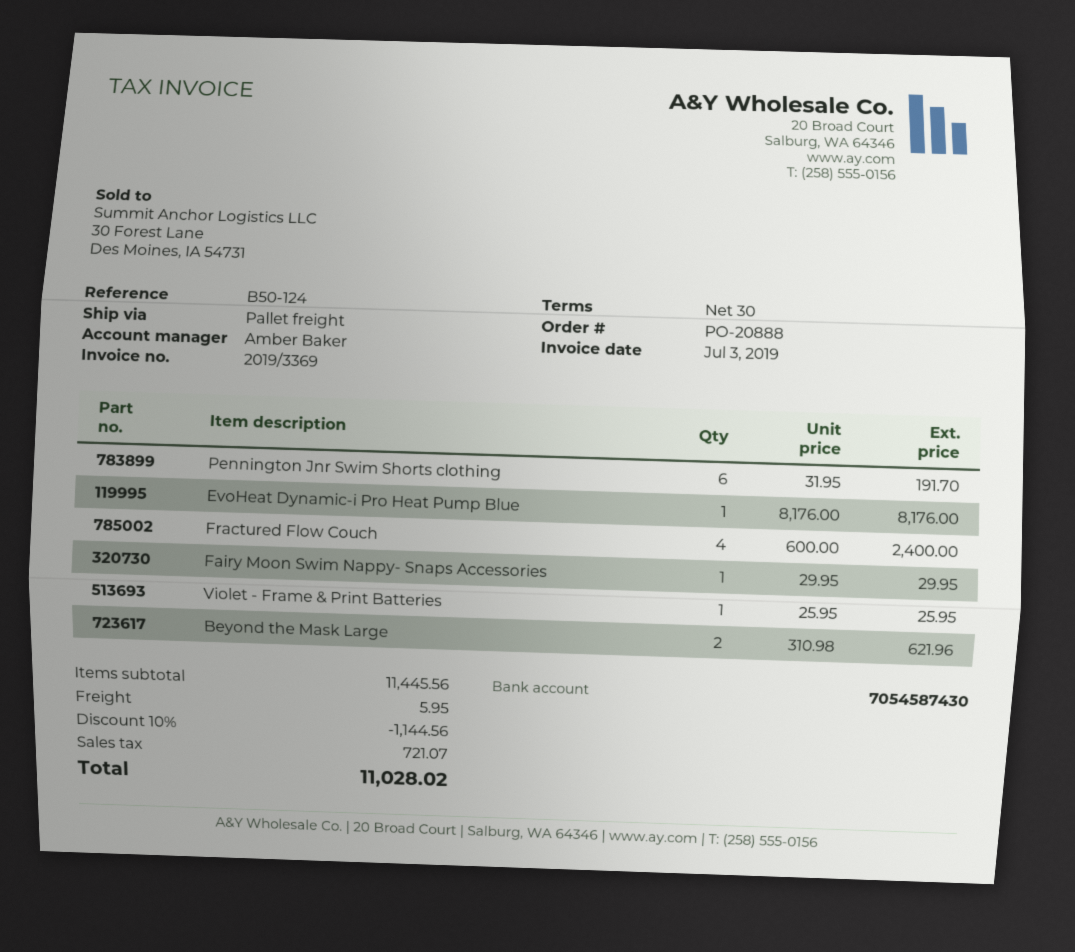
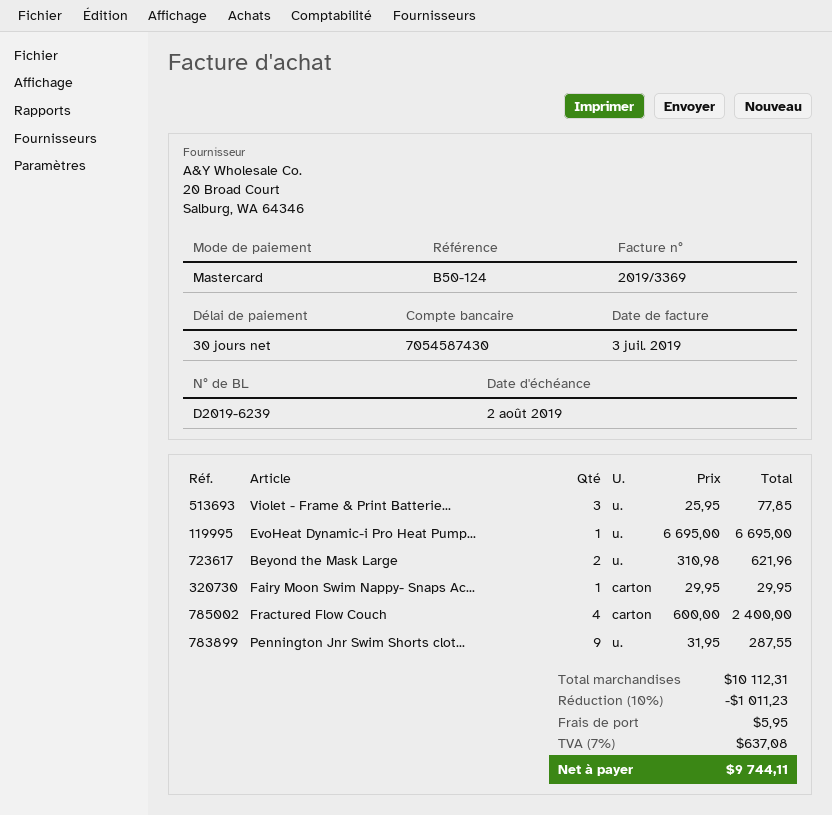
Pennington Jnr Swim Shorts clothing: 6 x 31.95 = 191.70 -> 9 x 31.95 = 287.55
EvoHeat Dynamic-i Pro Heat Pump Blue: 1 x 8176.00 = 8176.00 -> 1 x 6695.00 = 6695.00
Violet - Frame & Print Batteries: 1 x 25.95 = 25.95 -> 3 x 25.95 = 77.85
subtotal: 11445.56 -> 10112.31
discount: 10% = 1144.56 -> 10% = 1011.23
tax: 721.07 -> 637.08
total: 11028.02 -> 9744.11

